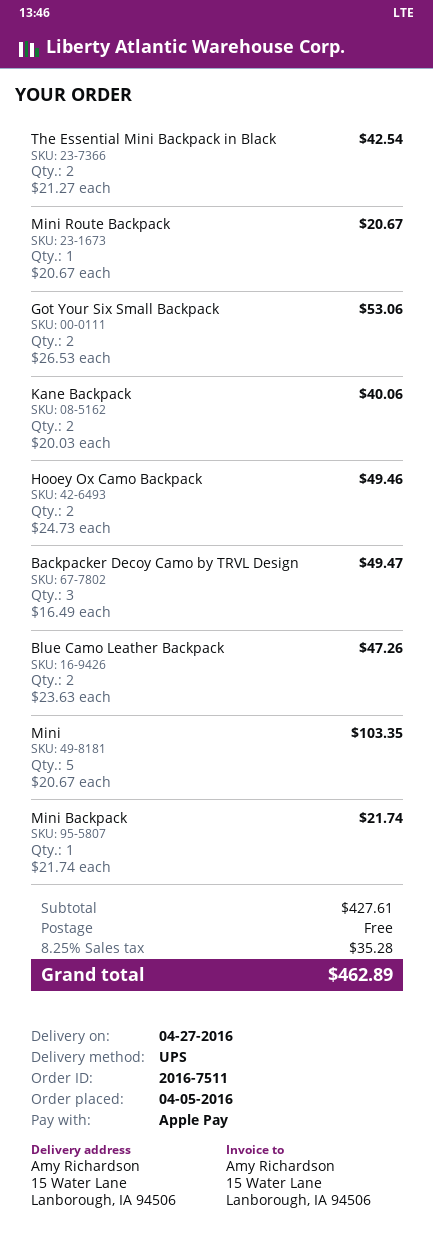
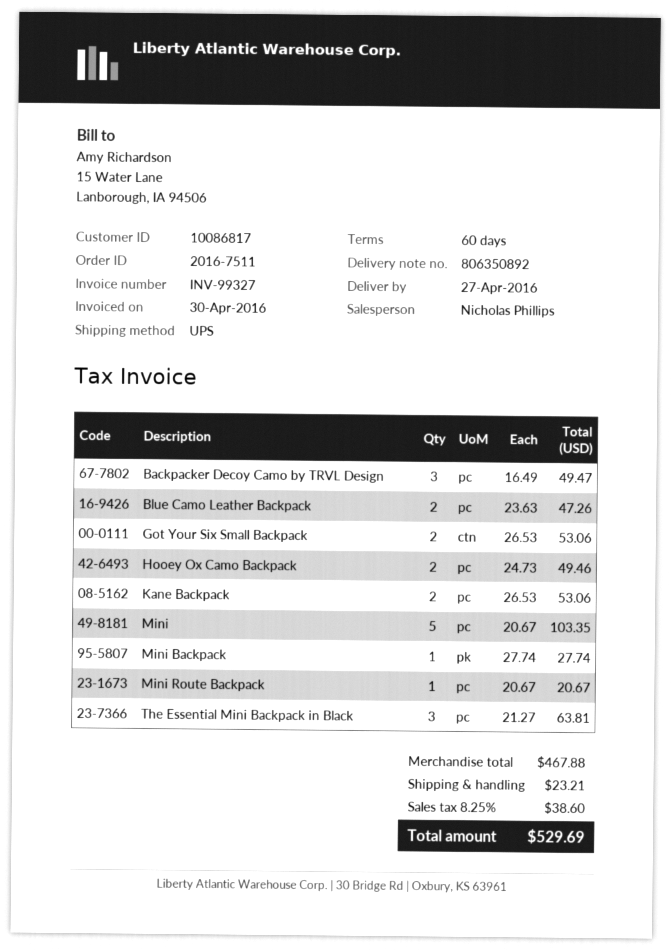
The Essential Mini Backpack in Black: 2 x 21.27 = 42.54 -> 3 x 21.27 = 63.81
Kane Backpack: 2 x 20.03 = 40.06 -> 2 x 26.53 = 53.06
Mini Backpack: 1 x 21.74 = 21.74 -> 1 x 27.74 = 27.74
subtotal: 427.61 -> 467.88
shipping: 0.00 -> 23.21
tax: 8.25% = 35.28 -> 8.25% = 38.60
total: 462.89 -> 529.69

